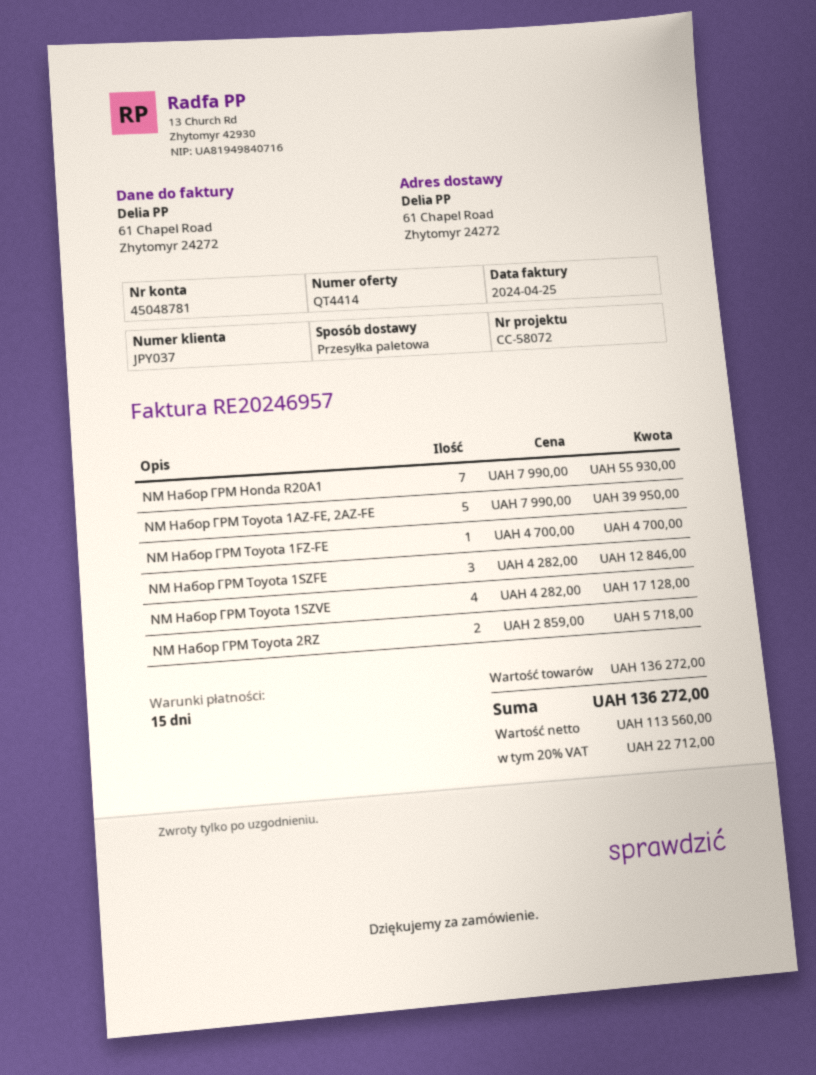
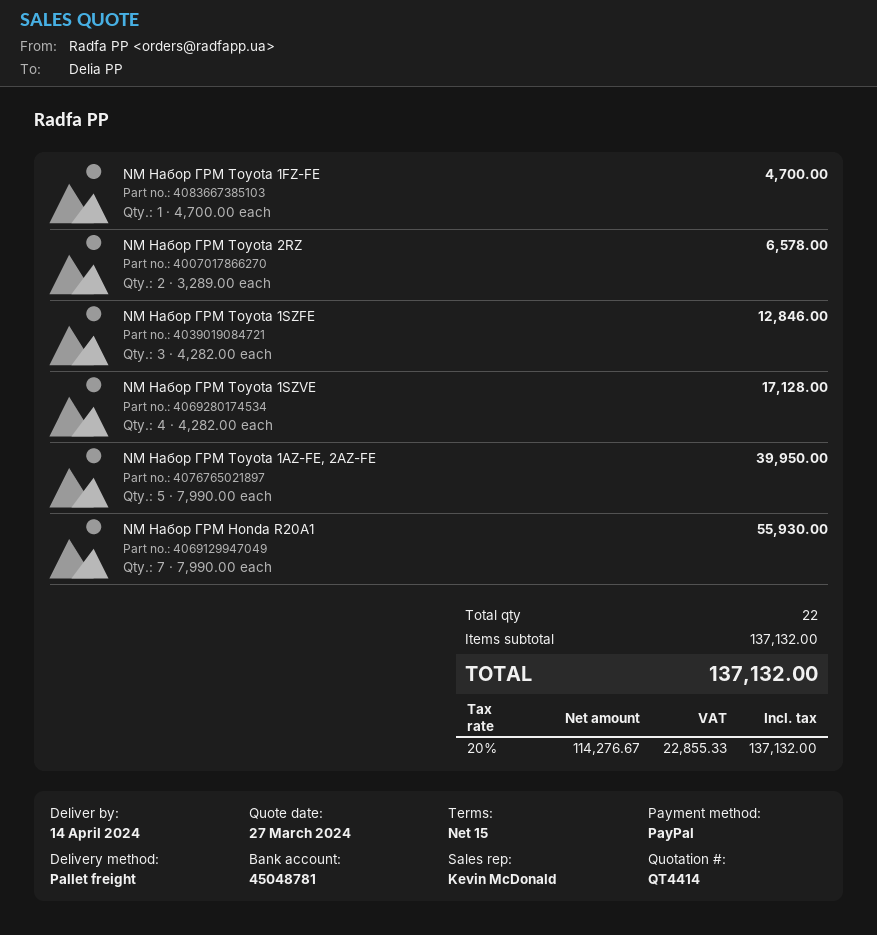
NM Набор ГРМ Toyota 2RZ: 2 x 2859.00 = 5718.00 -> 2 x 3289.00 = 6578.00
subtotal: 136272.00 -> 137132.00
net: 113560.00 -> 114276.67
tax: 20% = 22712.00 -> 20% = 22855.33
total: 136272.00 -> 137132.00

